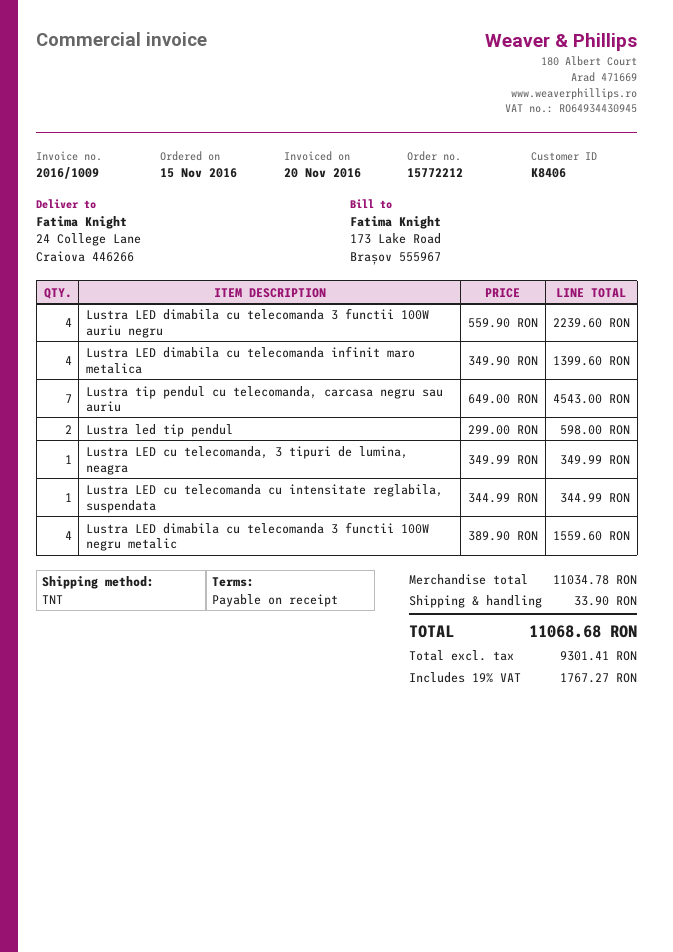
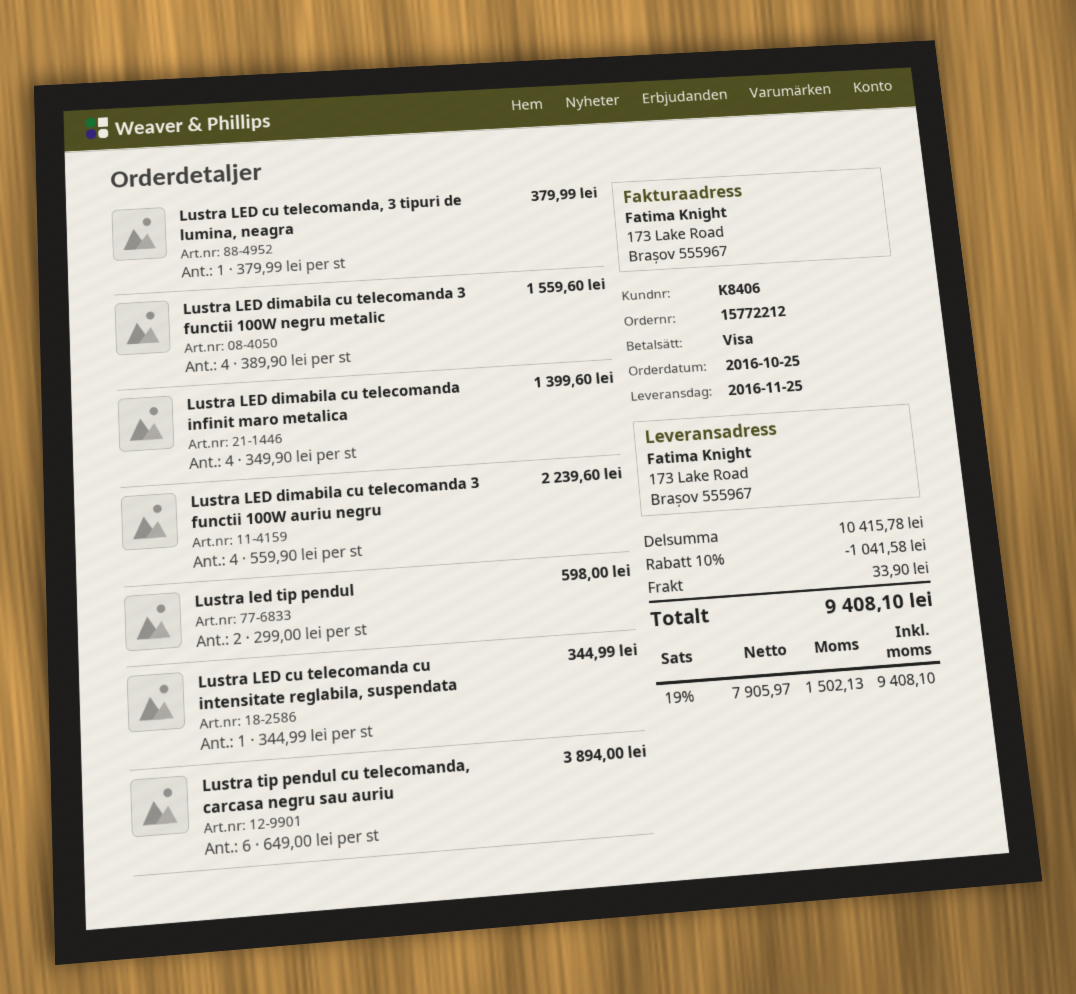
order date: 2016-11-15 -> 2016-10-25
ship to: 24 College Lane, Craiova 446266 -> 173 Lake Road, Brașov 555967
Lustra tip pendul cu telecomanda, carcasa negru sau auriu: 7 x 649.00 = 4543.00 -> 6 x 649.00 = 3894.00
Lustra LED cu telecomanda, 3 tipuri de lumina, neagra: 1 x 349.99 = 349.99 -> 1 x 379.99 = 379.99
subtotal: 11034.78 -> 10415.78
discount: none -> 10% = 1041.58
net: 9301.41 -> 7905.97
tax: 19% = 1767.27 -> 19% = 1502.13
total: 11068.68 -> 9408.10

